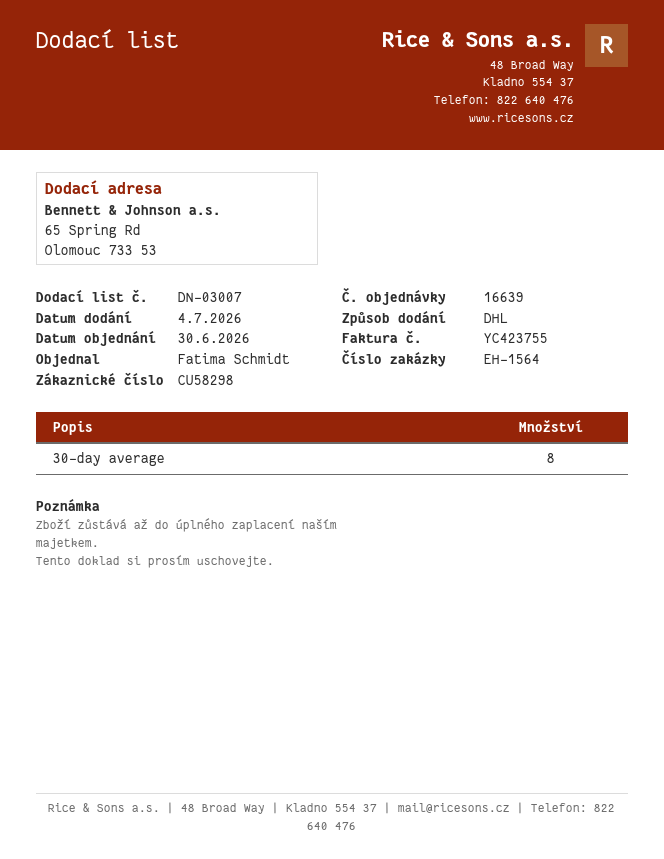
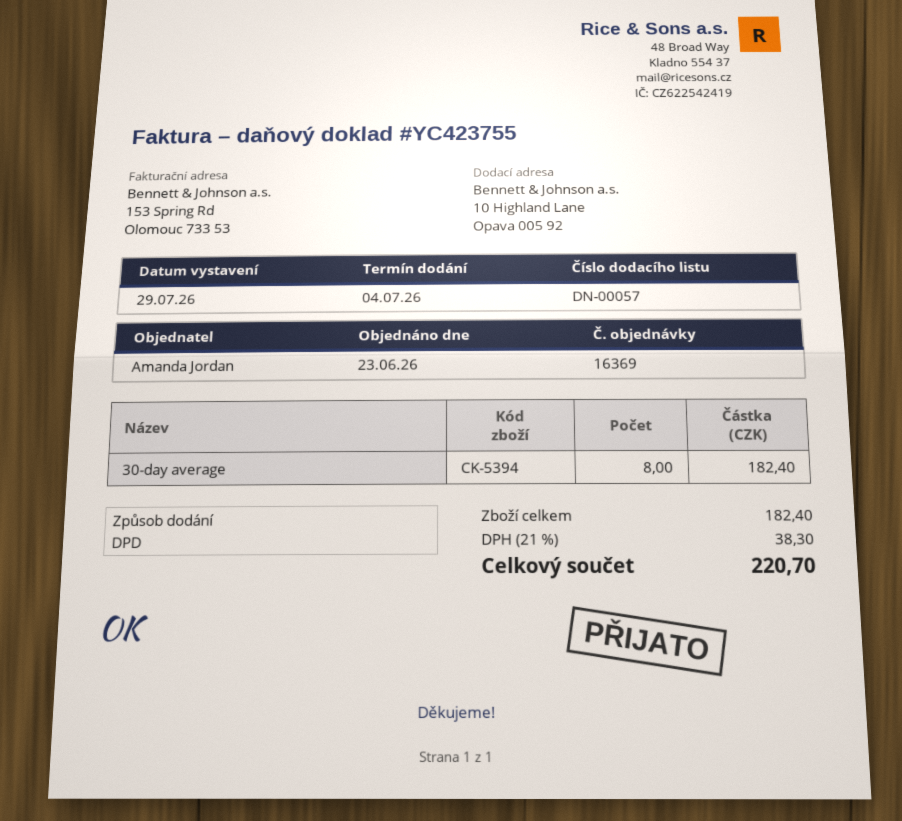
order number: 16639 -> 16369
order date: 2026-06-30 -> 2026-06-23
delivery note number: DN-03007 -> DN-00057
ordered by: Fatima Schmidt -> Amanda Jordan
shipping method: DHL -> DPD
ship to: 65 Spring Rd, Olomouc 733 53 -> 10 Highland Lane, Opava 005 92

